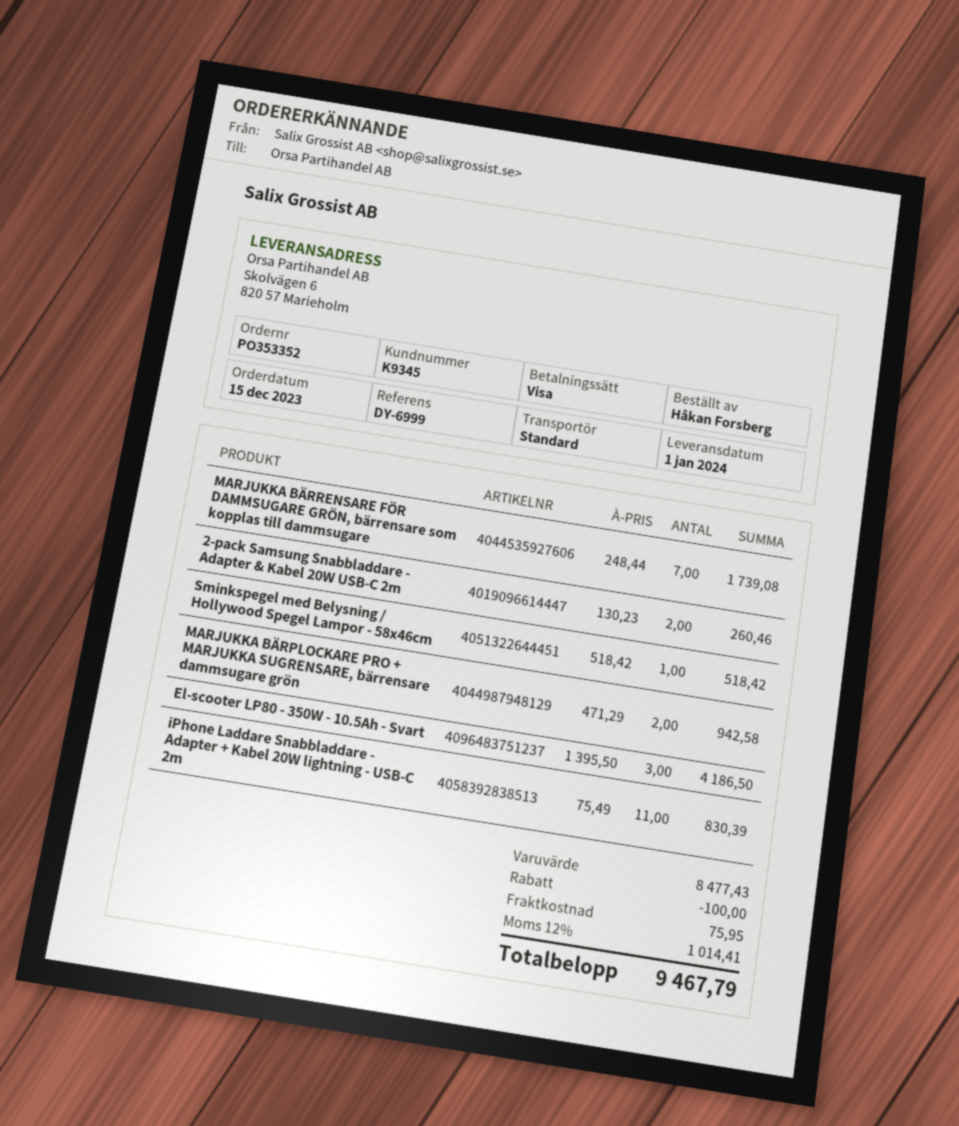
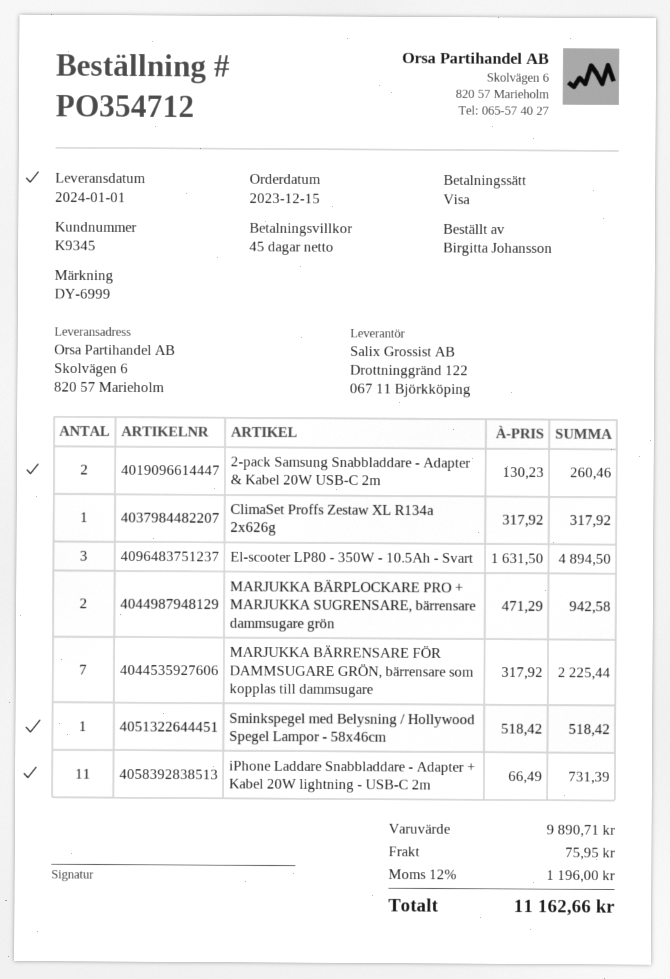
order number: PO353352 -> PO354712
ordered by: Håkan Forsberg -> Birgitta Johansson
MARJUKKA BÄRRENSARE FÖR DAMMSUGARE GRÖN, bärrensare som kopplas till dammsugare: 7 x 248.44 = 1739.08 -> 7 x 317.92 = 2225.44
El-scooter LP80 - 350W - 10.5Ah - Svart: 3 x 1395.50 = 4186.50 -> 3 x 1631.50 = 4894.50
iPhone Laddare Snabbladdare - Adapter + Kabel 20W lightning - USB-C 2m: 11 x 75.49 = 830.39 -> 11 x 66.49 = 731.39
ClimaSet Proffs Zestaw XL R134a 2x626g: none -> 1 x 317.92 = 317.92
subtotal: 8477.43 -> 9890.71
discount: 100.00 -> none
tax: 12% = 1014.41 -> 12% = 1196.00
total: 9467.79 -> 11162.66

